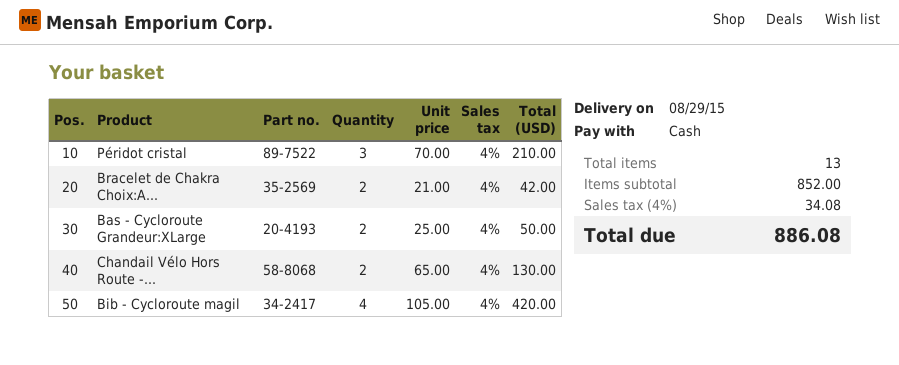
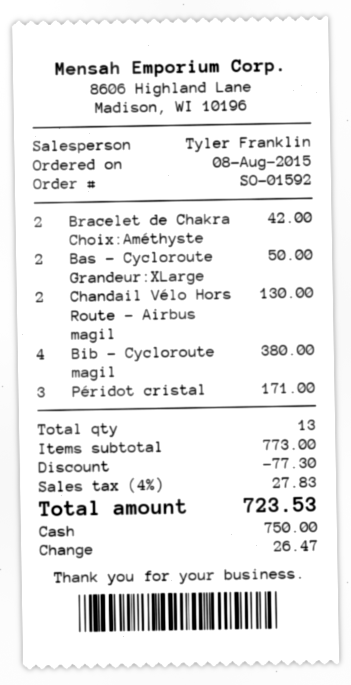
Péridot cristal: 3 for 210.00 -> 3 for 171.00
Bib - Cycloroute magil: 4 for 420.00 -> 4 for 380.00
subtotal: 852.00 -> 773.00
discount: none -> 77.30
tax: 4% = 34.08 -> 4% = 27.83
total: 886.08 -> 723.53

